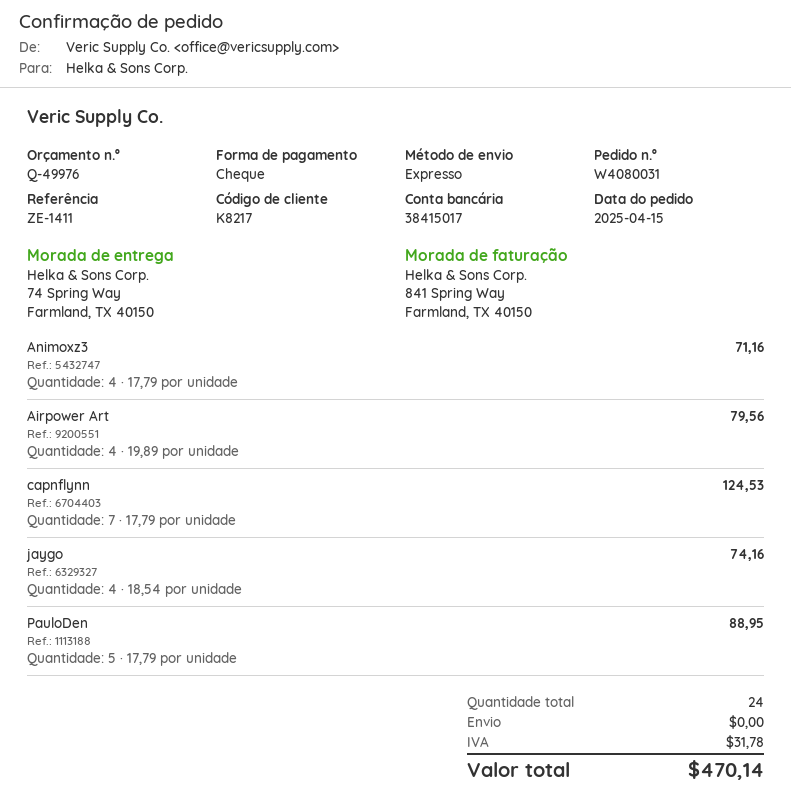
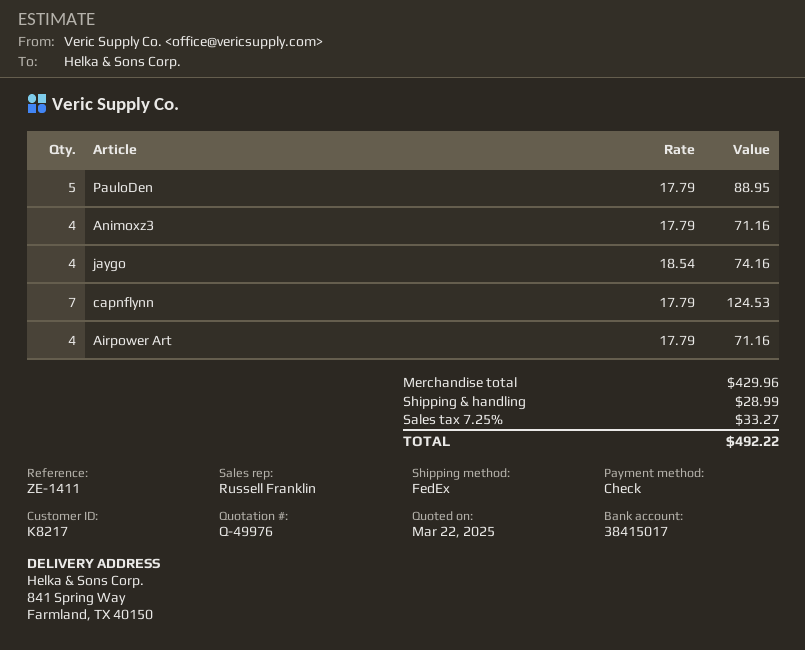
shipping method: express -> FedEx
ship to: 74 Spring Way, Farmland, TX 40150 -> 841 Spring Way, Farmland, TX 40150
Airpower Art: 4 x 19.89 = 79.56 -> 4 x 17.79 = 71.16
shipping: 0.00 -> 28.99
tax: 31.78 -> 33.27
total: 470.14 -> 492.22

